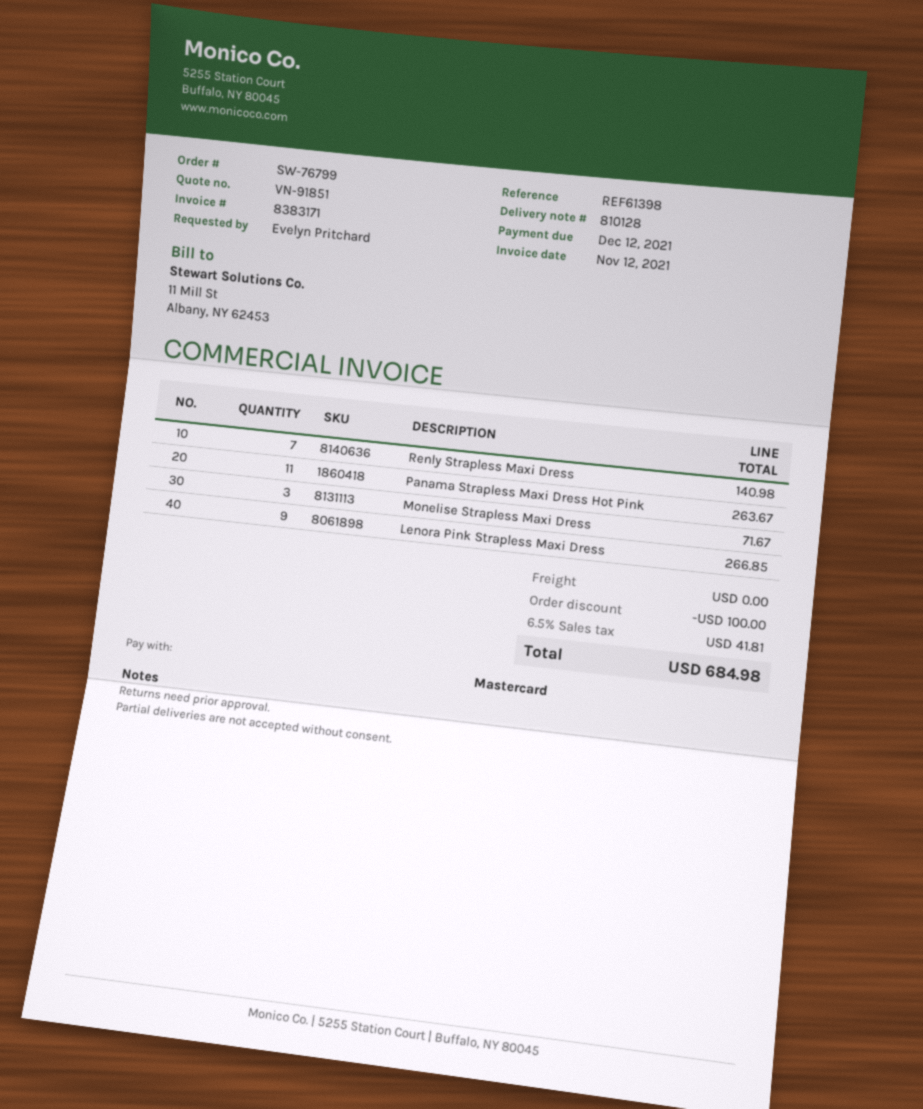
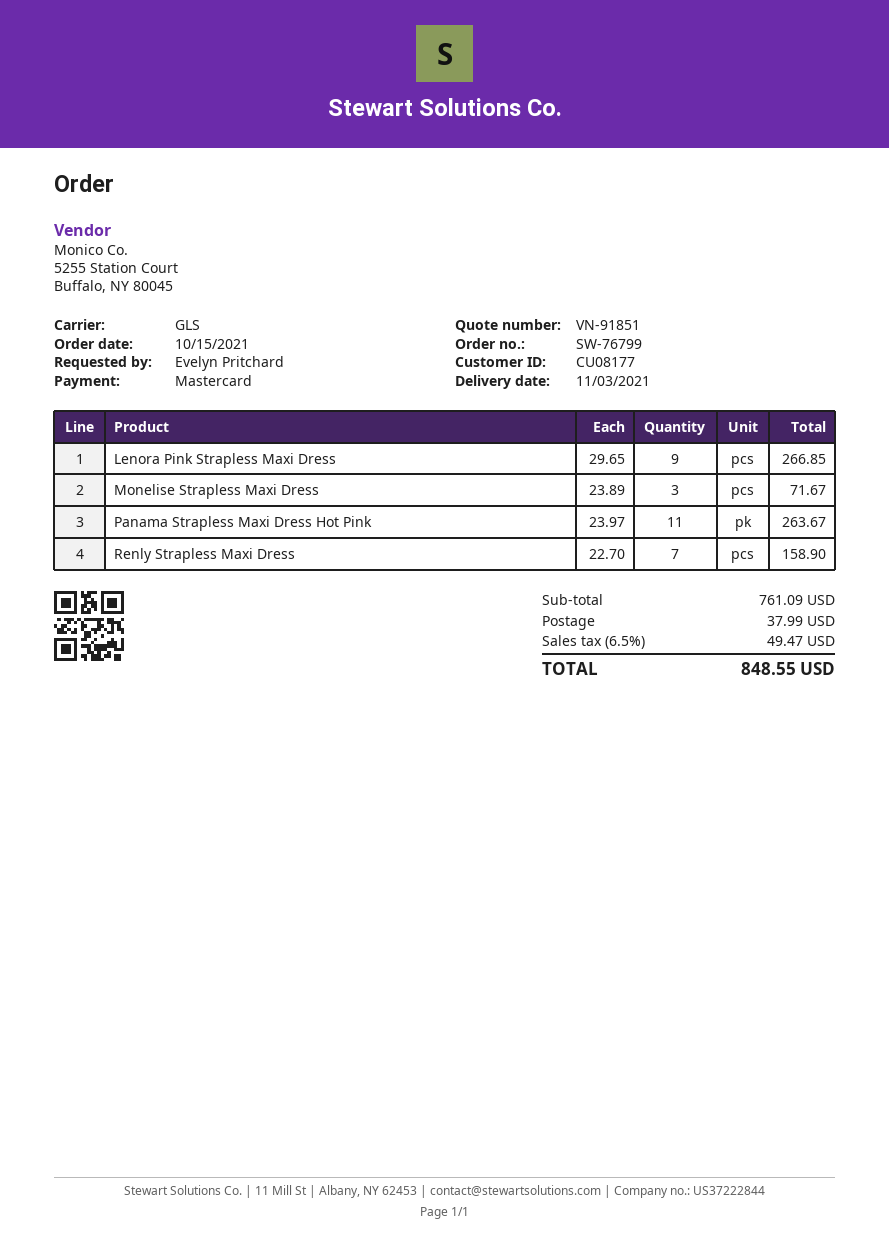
Renly Strapless Maxi Dress: 7 for 140.98 -> 7 for 158.90
discount: 100.00 -> none
shipping: 0.00 -> 37.99
tax: 6.5% = 41.81 -> 6.5% = 49.47
total: 684.98 -> 848.55

